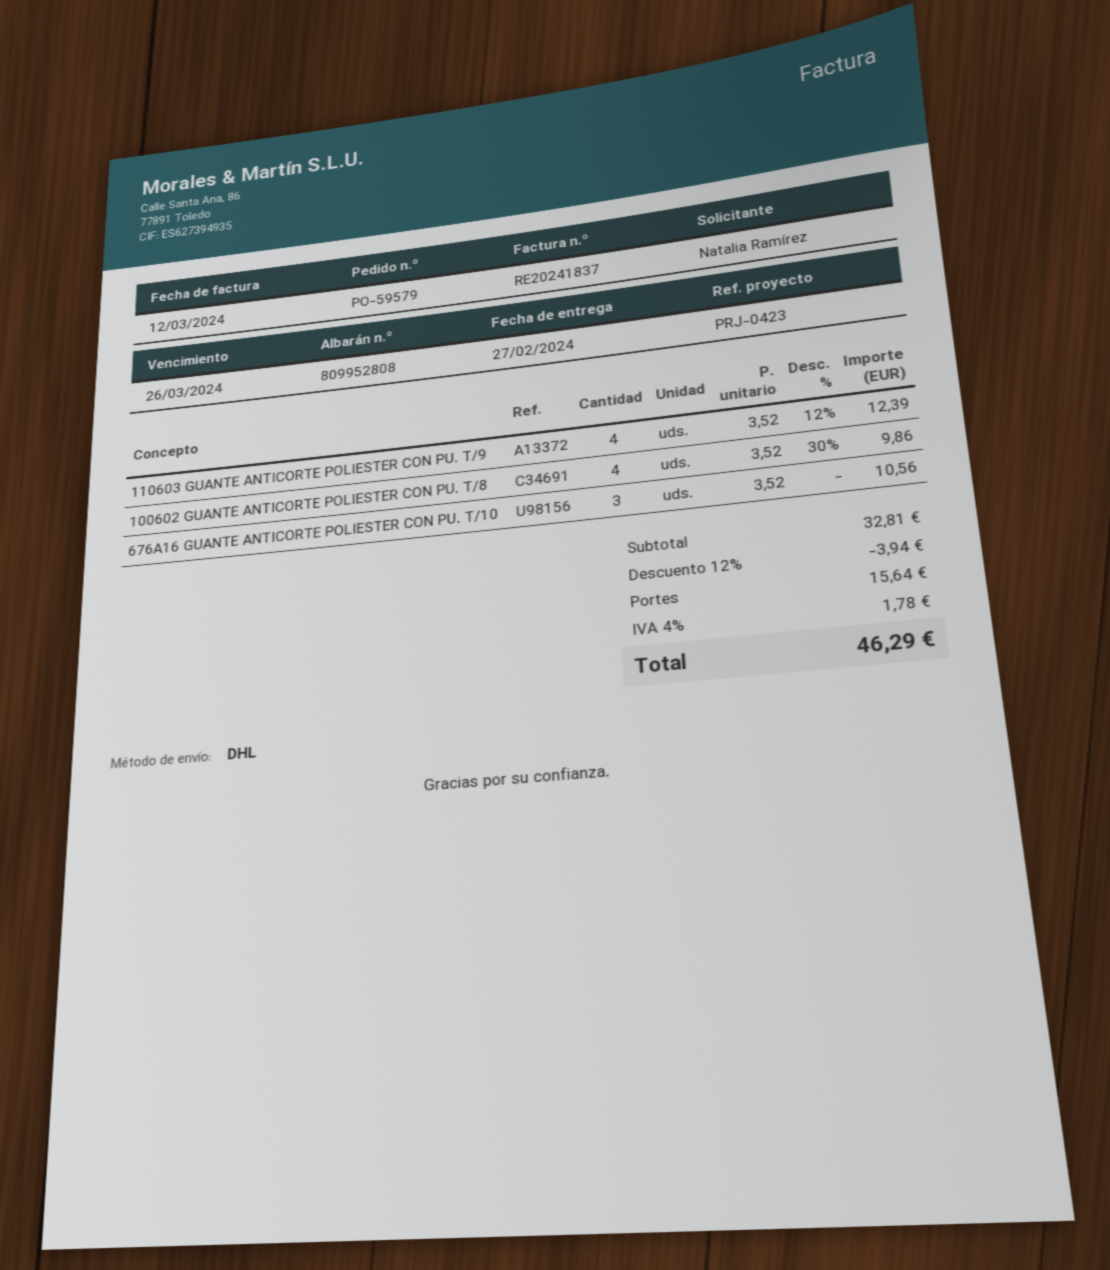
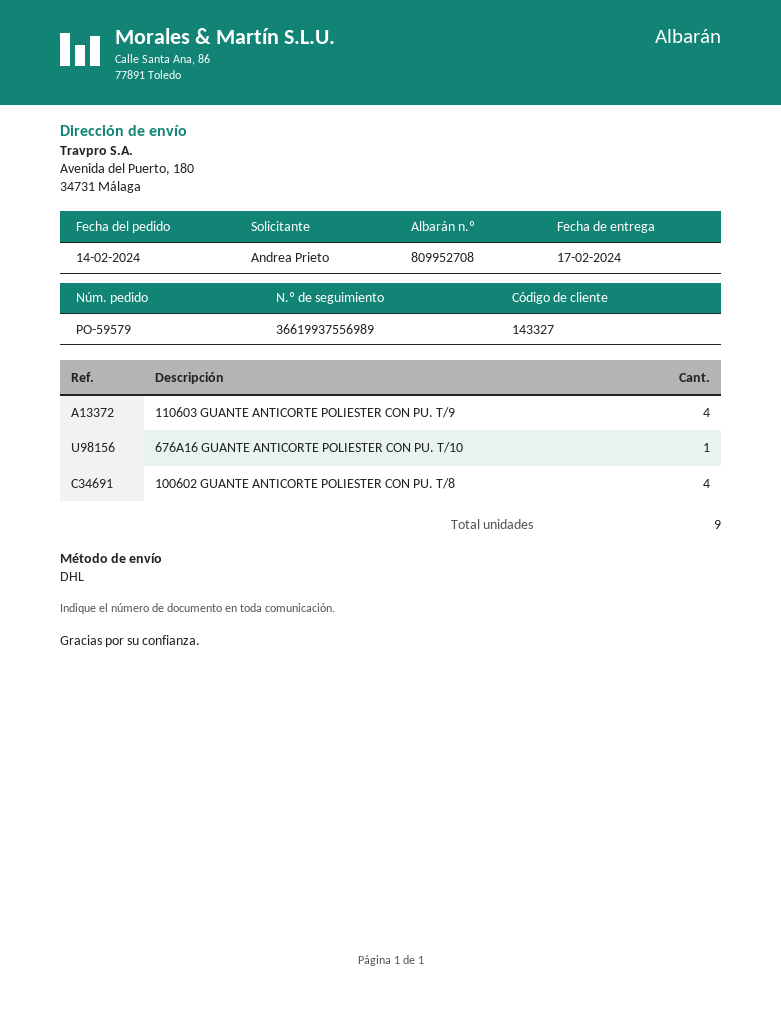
delivery note number: 809952808 -> 809952708
delivery date: 2024-02-27 -> 2024-02-17
ordered by: Natalia Ramírez -> Andrea Prieto
676A16 GUANTE ANTICORTE POLIESTER CON PU. T/10: 3 -> 1

